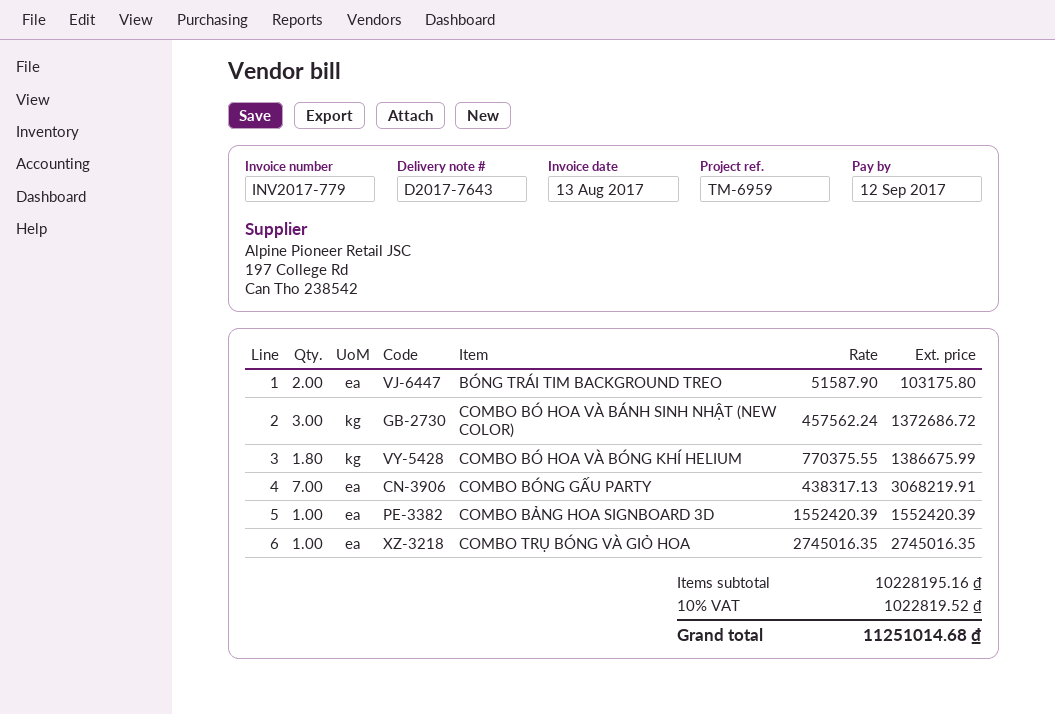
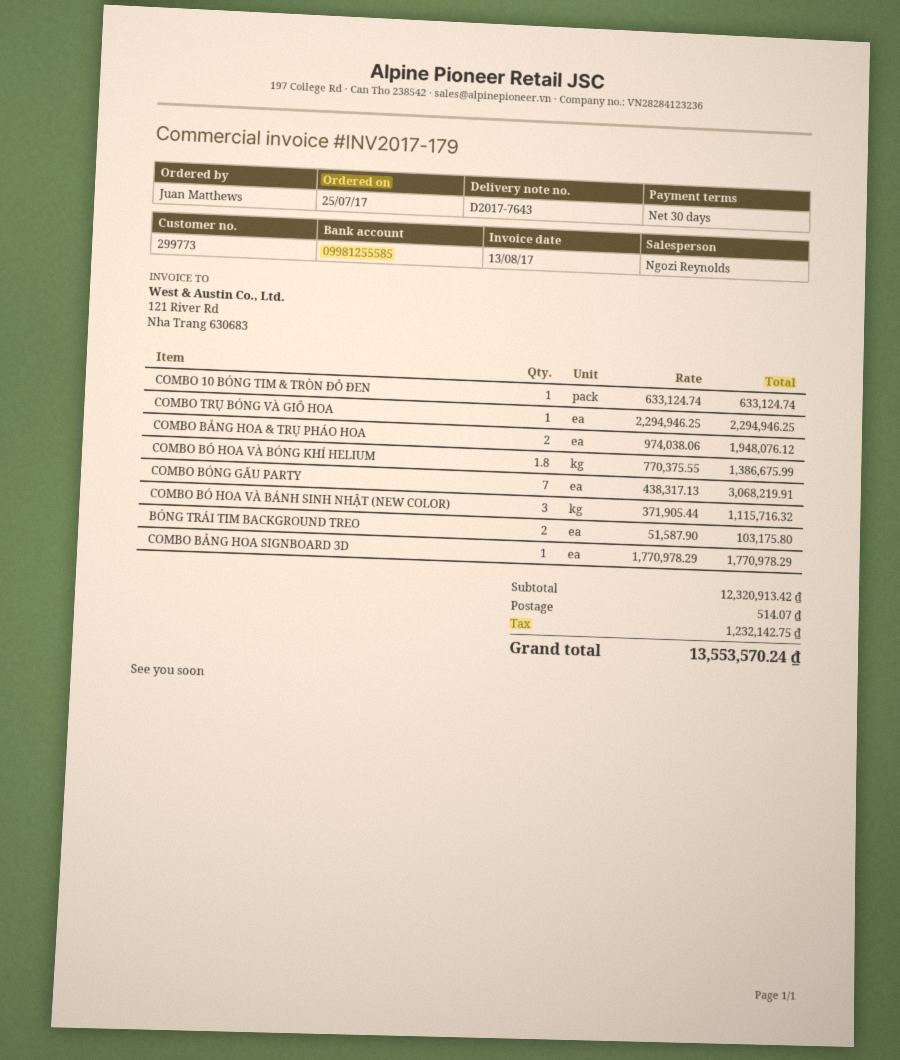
invoice number: INV2017-779 -> INV2017-179
COMBO BÓ HOA VÀ BÁNH SINH NHẬT (NEW COLOR): 3 x 457562.24 = 1372686.72 -> 3 x 371905.44 = 1115716.32
COMBO BẢNG HOA SIGNBOARD 3D: 1 x 1552420.39 = 1552420.39 -> 1 x 1770978.29 = 1770978.29
COMBO TRỤ BÓNG VÀ GIỎ HOA: 1 x 2745016.35 = 2745016.35 -> 1 x 2294946.25 = 2294946.25
COMBO 10 BÓNG TIM & TRÒN ĐỎ ĐEN: none -> 1 x 633124.74 = 633124.74
COMBO BẢNG HOA & TRỤ PHÁO HOA: none -> 2 x 974038.06 = 1948076.12
subtotal: 10228195.16 -> 12320913.42
shipping: none -> 514.07
tax: 1022819.52 -> 1232142.75
total: 11251014.68 -> 13553570.24

